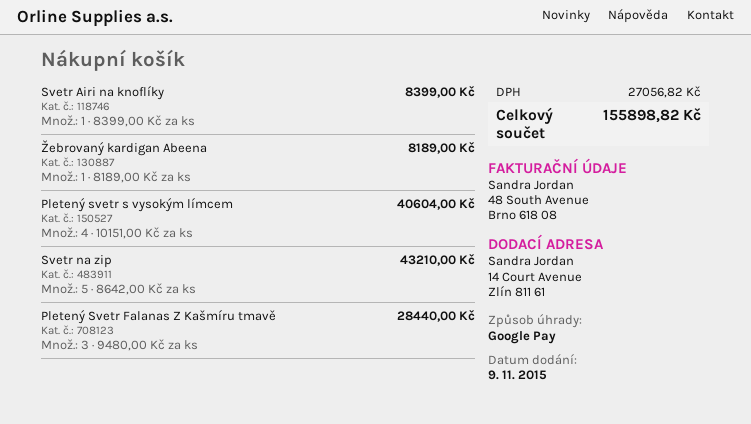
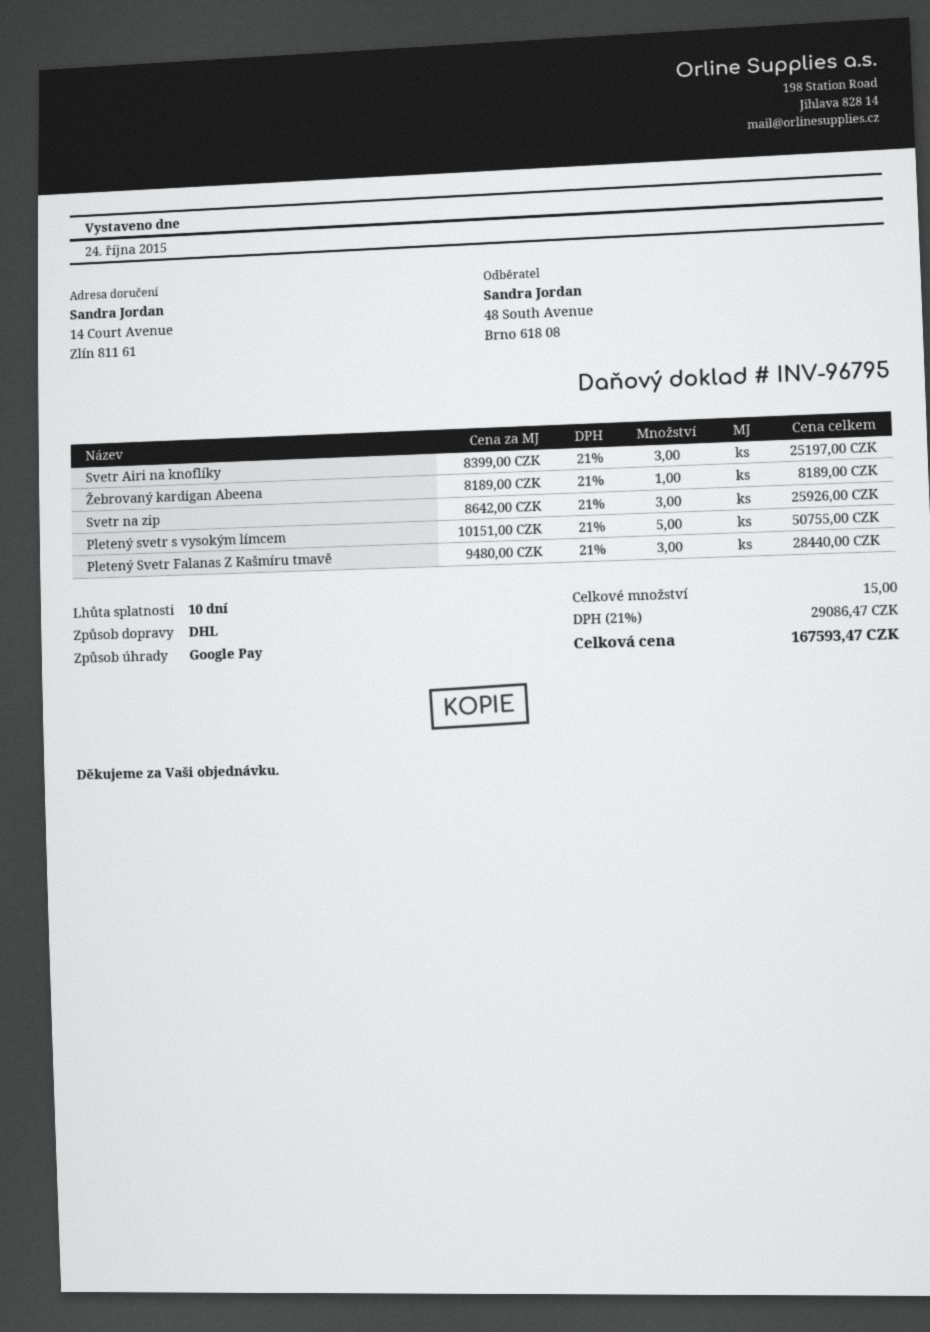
Svetr Airi na knoflíky: 1 x 8399.00 = 8399.00 -> 3 x 8399.00 = 25197.00
Pletený svetr s vysokým límcem: 4 x 10151.00 = 40604.00 -> 5 x 10151.00 = 50755.00
Svetr na zip: 5 x 8642.00 = 43210.00 -> 3 x 8642.00 = 25926.00
tax: 27056.82 -> 29086.47
total: 155898.82 -> 167593.47

